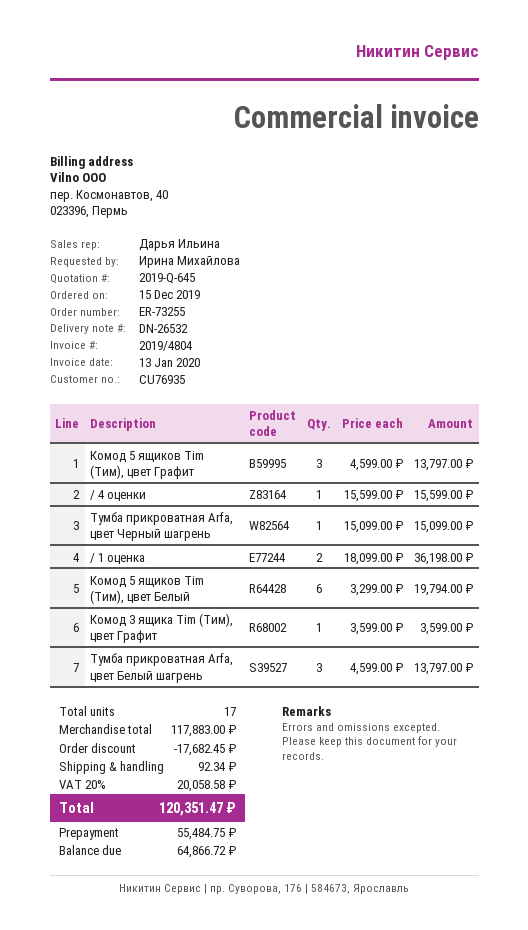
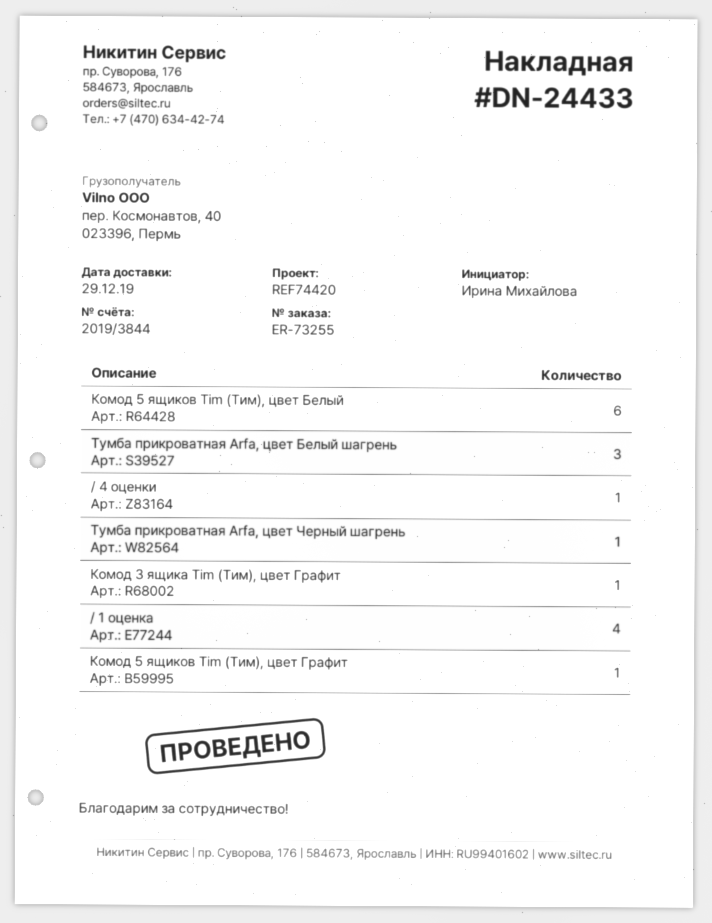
delivery note number: DN-26532 -> DN-24433
invoice number: 2019/4804 -> 2019/3844
Комод 5 ящиков Tim (Тим), цвет Графит: 3 -> 1
/ 1 оценка: 2 -> 4

